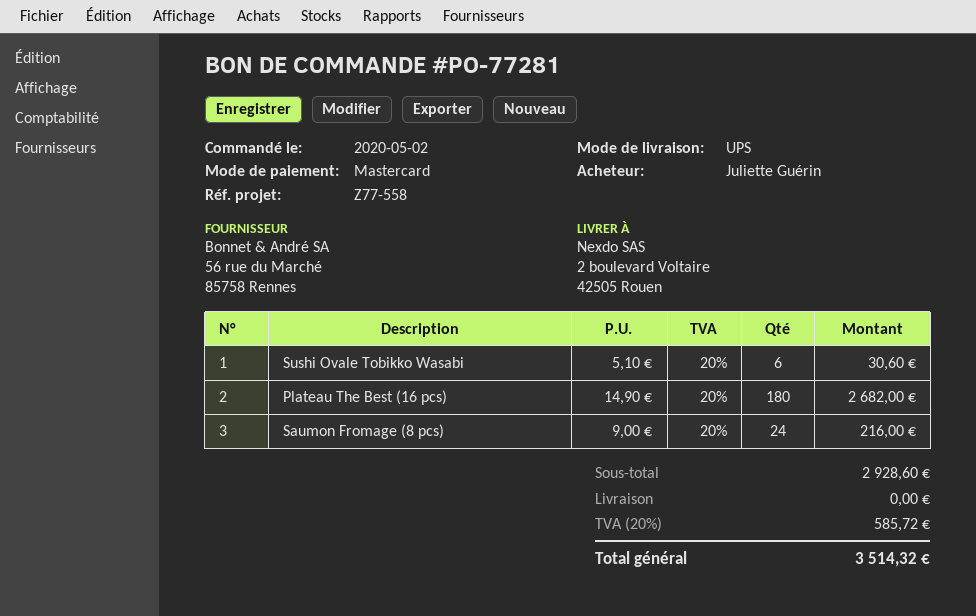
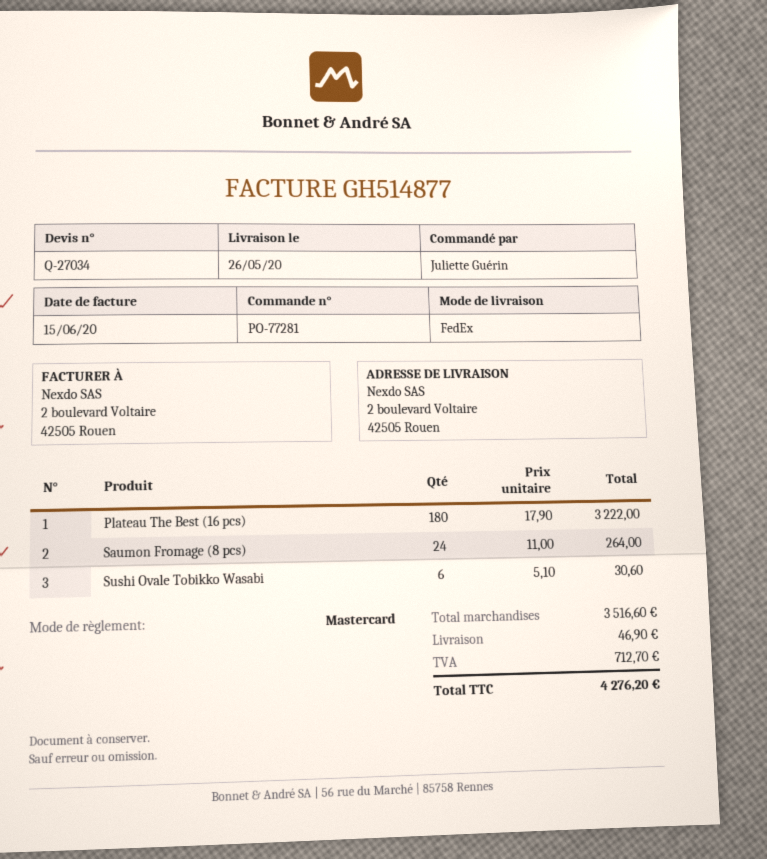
shipping method: UPS -> FedEx
Plateau The Best (16 pcs): 180 x 14.90 = 2682.00 -> 180 x 17.90 = 3222.00
Saumon Fromage (8 pcs): 24 x 9.00 = 216.00 -> 24 x 11.00 = 264.00
subtotal: 2928.60 -> 3516.60
shipping: 0.00 -> 46.90
tax: 585.72 -> 712.70
total: 3514.32 -> 4276.20

